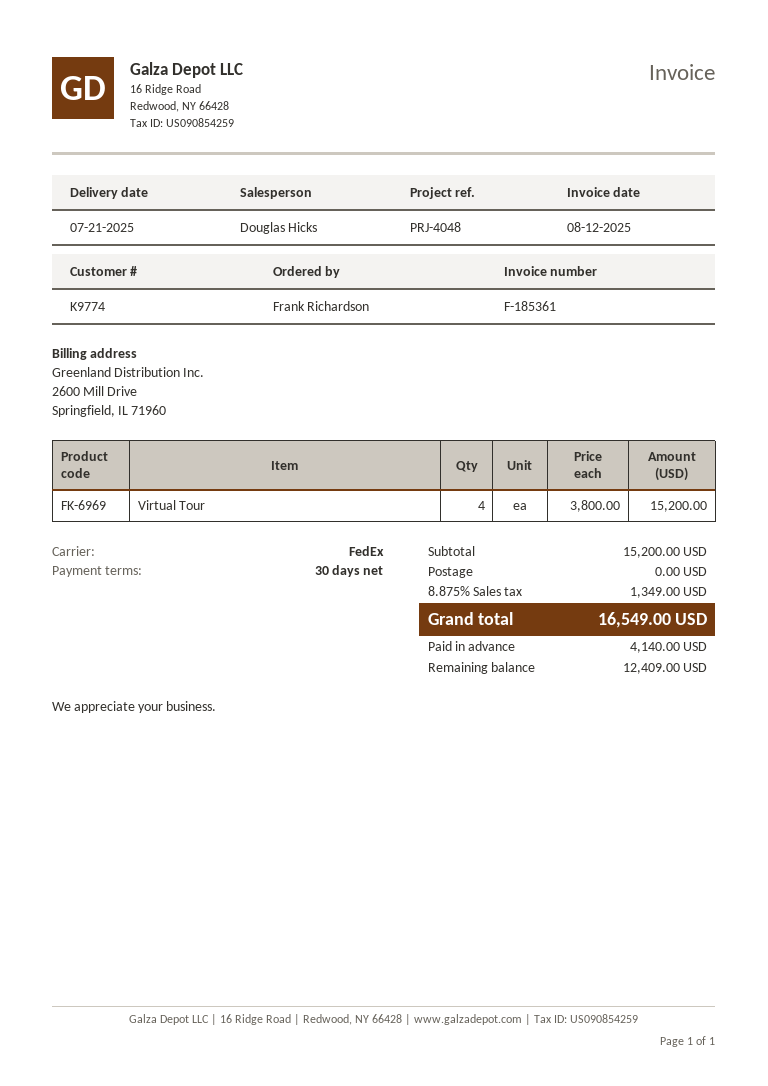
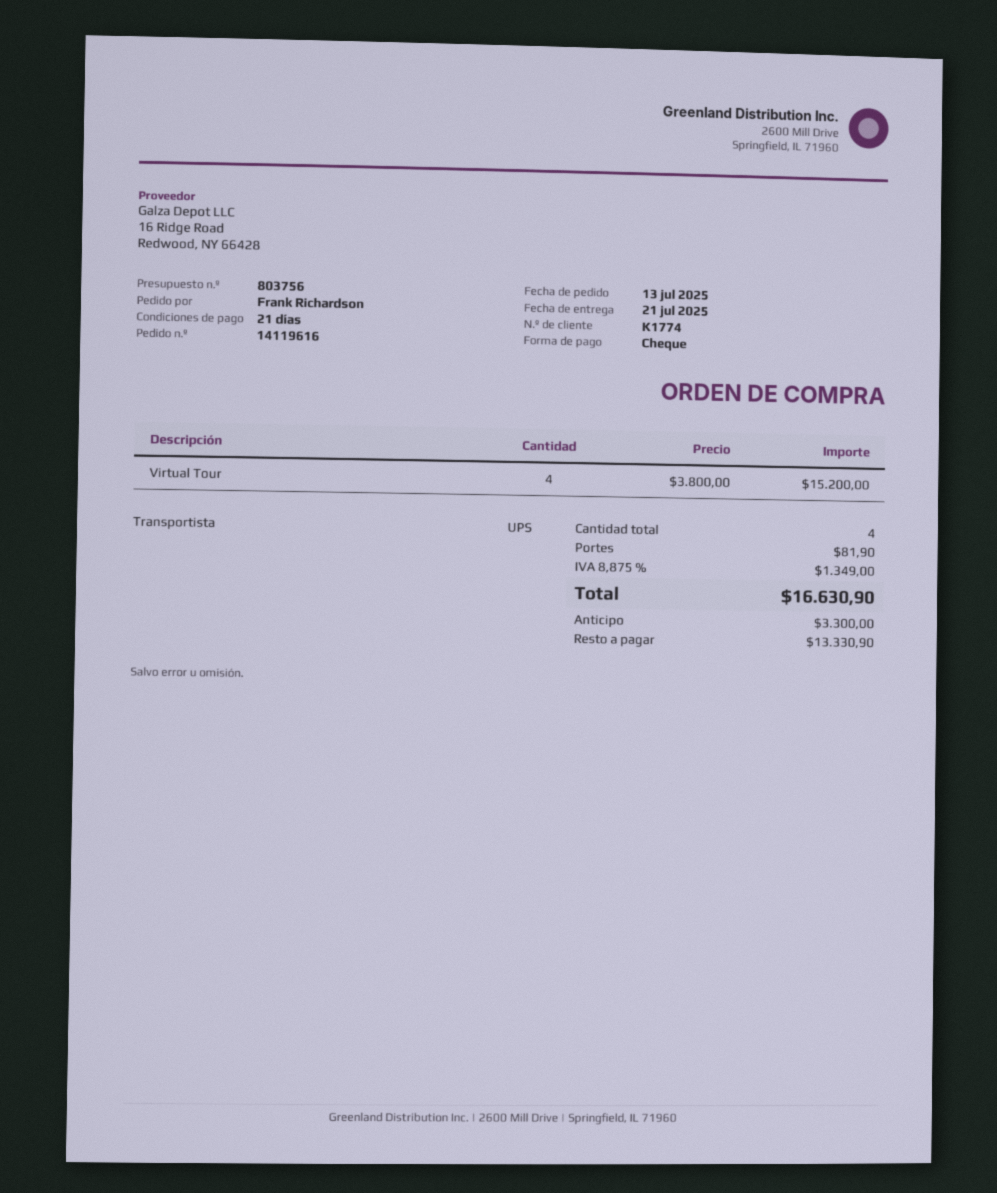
payment terms: 30 days -> 21 days
customer number: K9774 -> K1774
shipping method: FedEx -> UPS
shipping: 0.00 -> 81.90
total: 16549.00 -> 16630.90
deposit: 4140.00 -> 3300.00
balance: 12409.00 -> 13330.90

